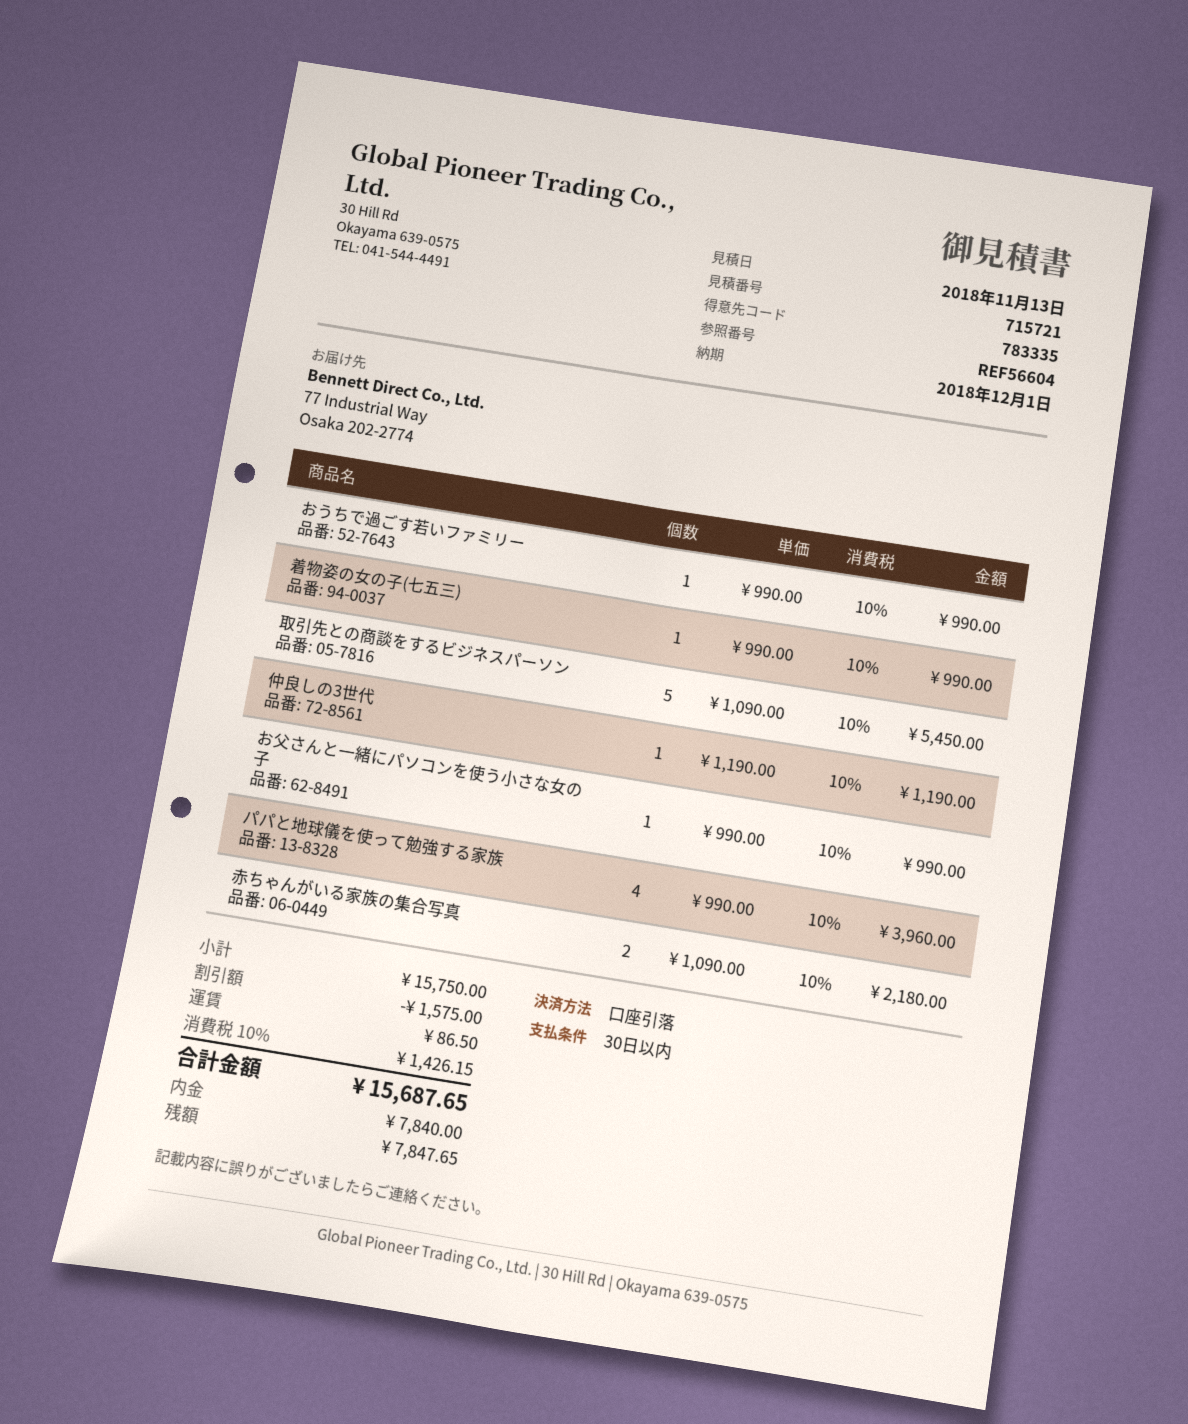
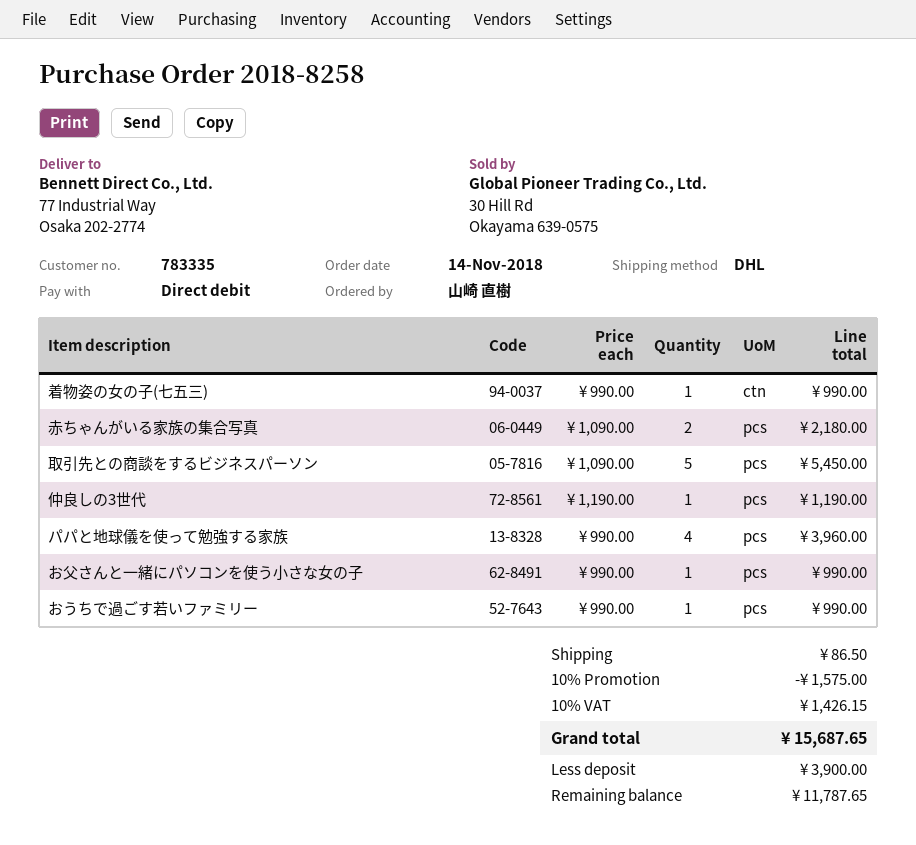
deposit: 7840.00 -> 3900.00
balance: 7847.65 -> 11787.65

